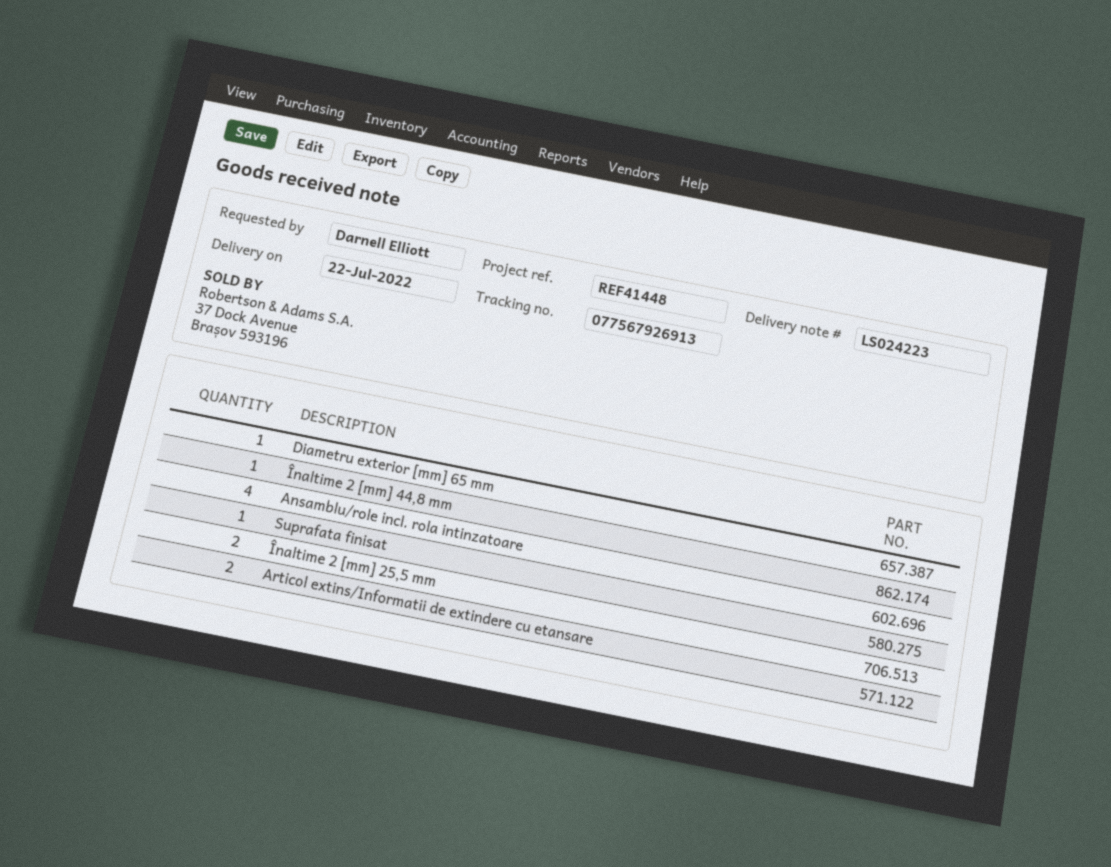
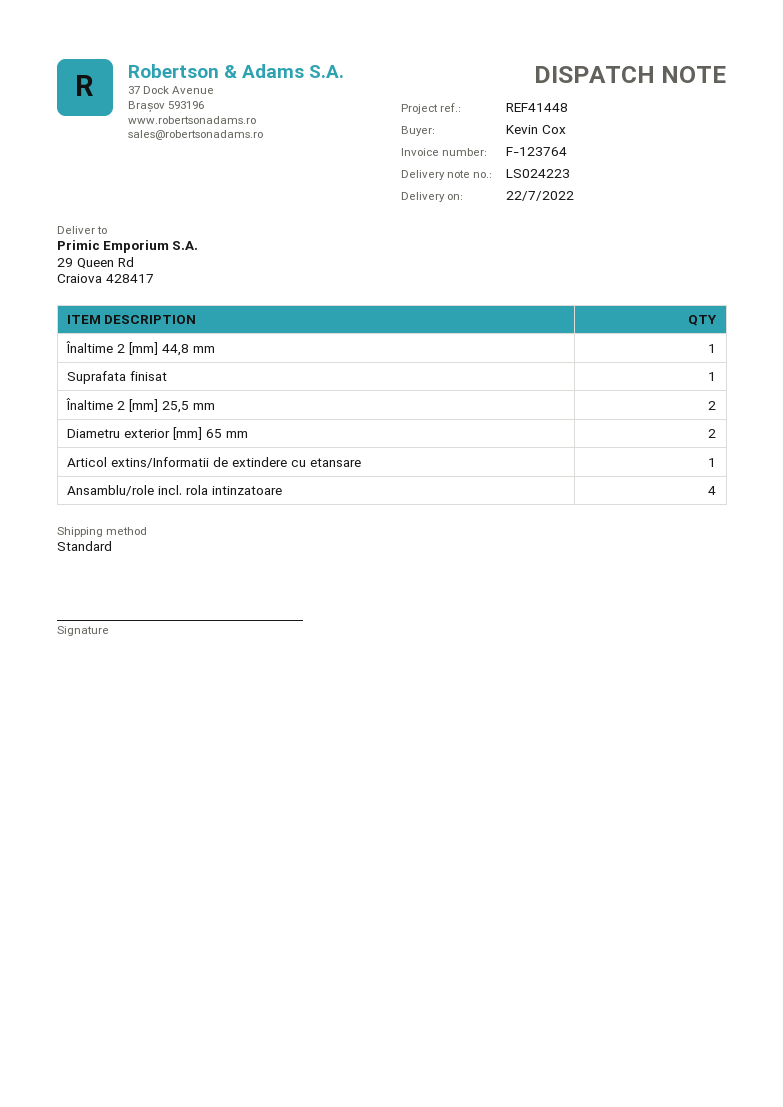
ordered by: Darnell Elliott -> Kevin Cox
Diametru exterior [mm] 65 mm: 1 -> 2
Articol extins/Informatii de extindere cu etansare: 2 -> 1

